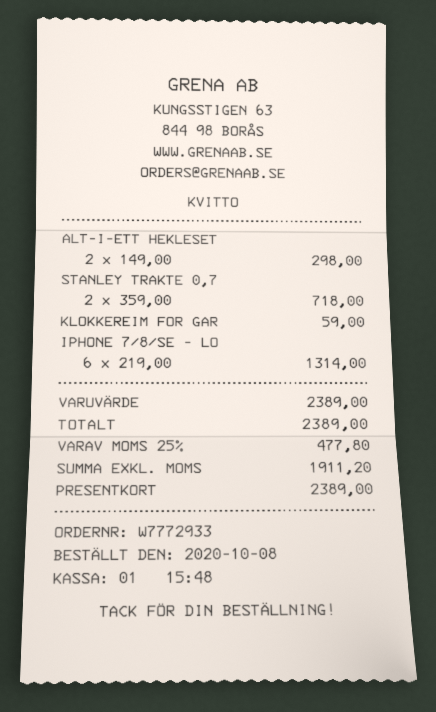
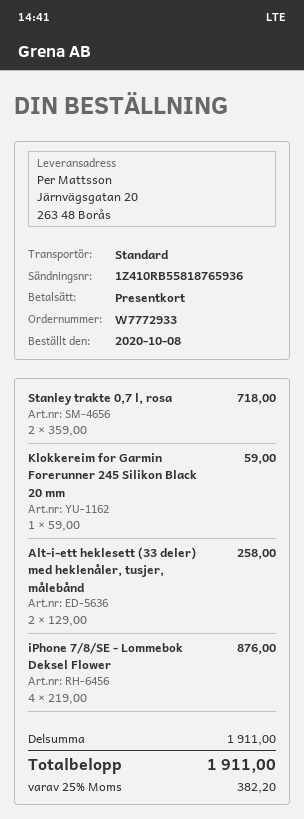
ALT-I-ETT HEKLESET: 2 x 149.00 = 298.00 -> 2 x 129.00 = 258.00
IPHONE 7/8/SE - LO: 6 x 219.00 = 1314.00 -> 4 x 219.00 = 876.00
subtotal: 2389.00 -> 1911.00
tax: 25% = 477.80 -> 25% = 382.20
total: 2389.00 -> 1911.00

